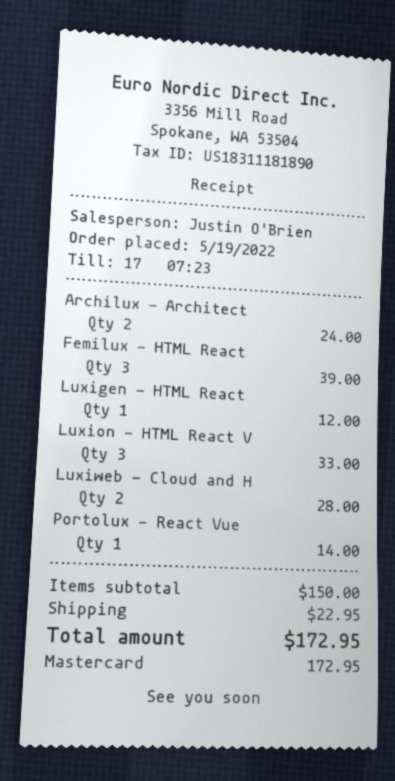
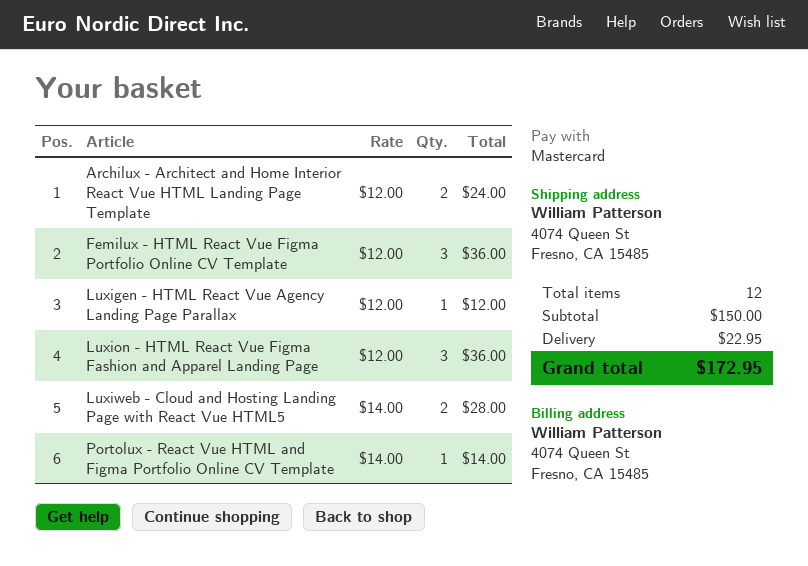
Femilux - HTML React: 3 for 39.00 -> 3 for 36.00
Luxion - HTML React V: 3 for 33.00 -> 3 for 36.00

